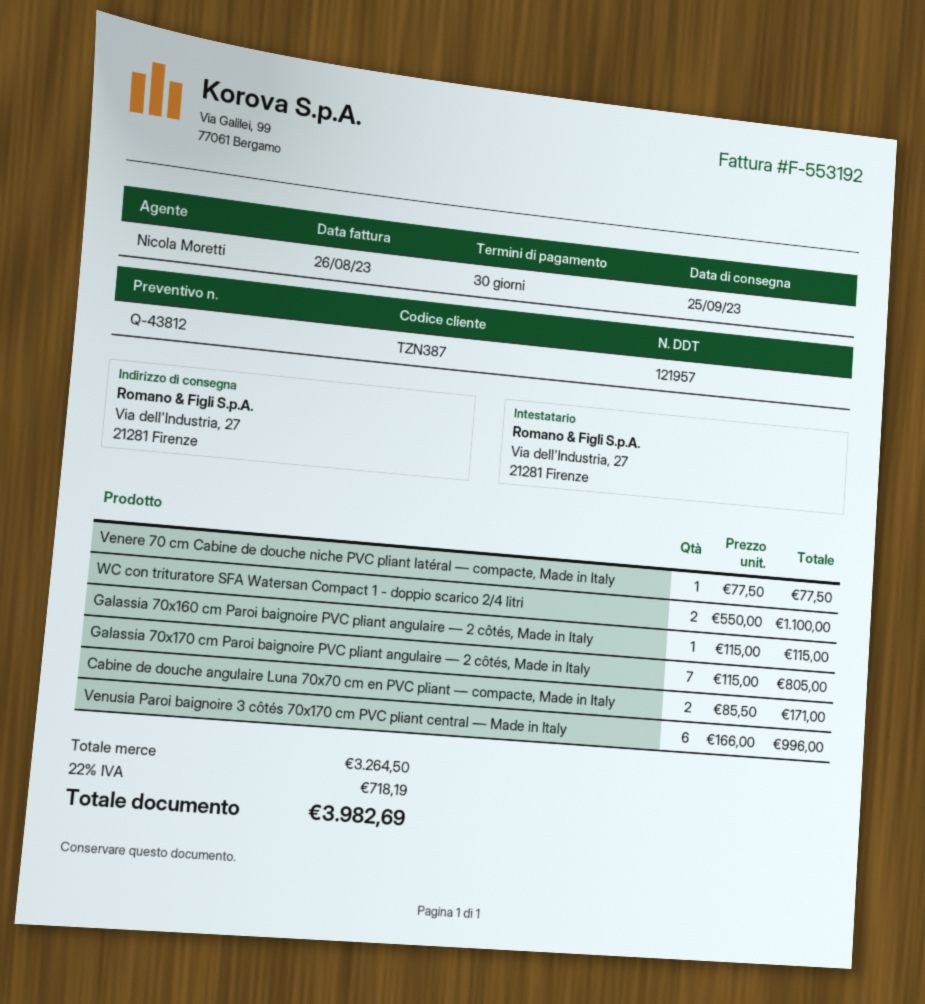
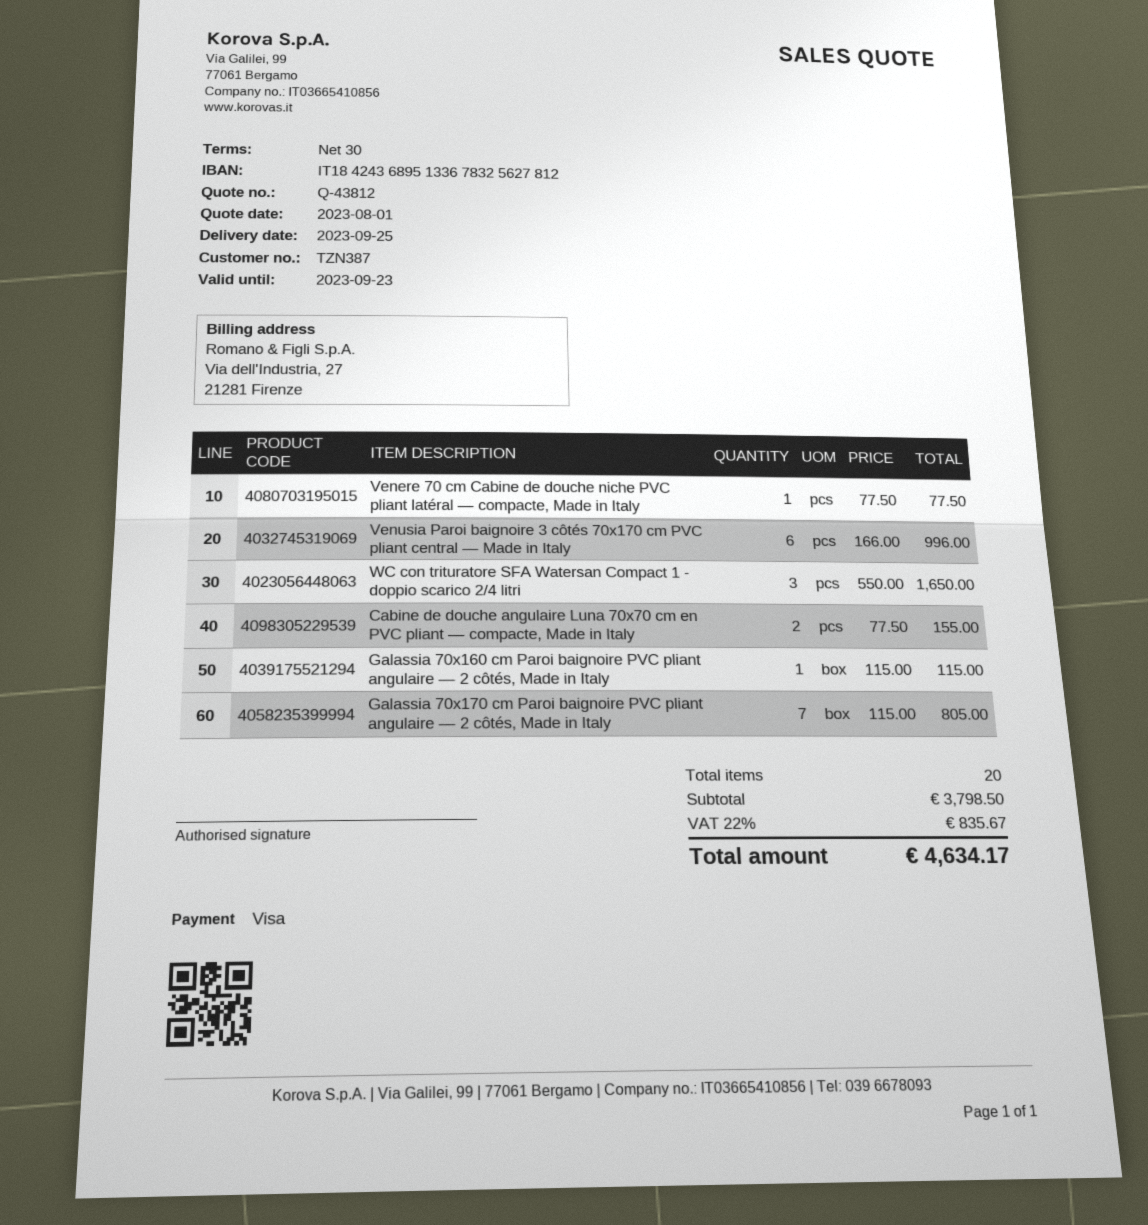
WC con trituratore SFA Watersan Compact 1 - doppio scarico 2/4 litri: 2 x 550.00 = 1100.00 -> 3 x 550.00 = 1650.00
Cabine de douche angulaire Luna 70x70 cm en PVC pliant — compacte, Made in Italy: 2 x 85.50 = 171.00 -> 2 x 77.50 = 155.00
subtotal: 3264.50 -> 3798.50
tax: 22% = 718.19 -> 22% = 835.67
total: 3982.69 -> 4634.17

